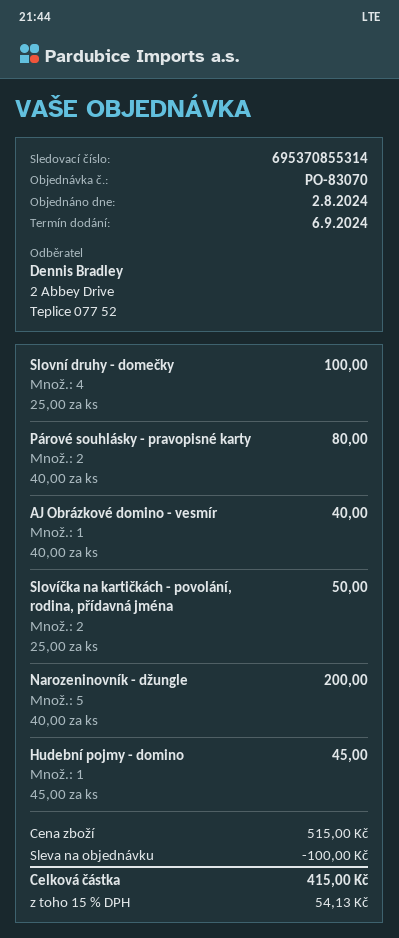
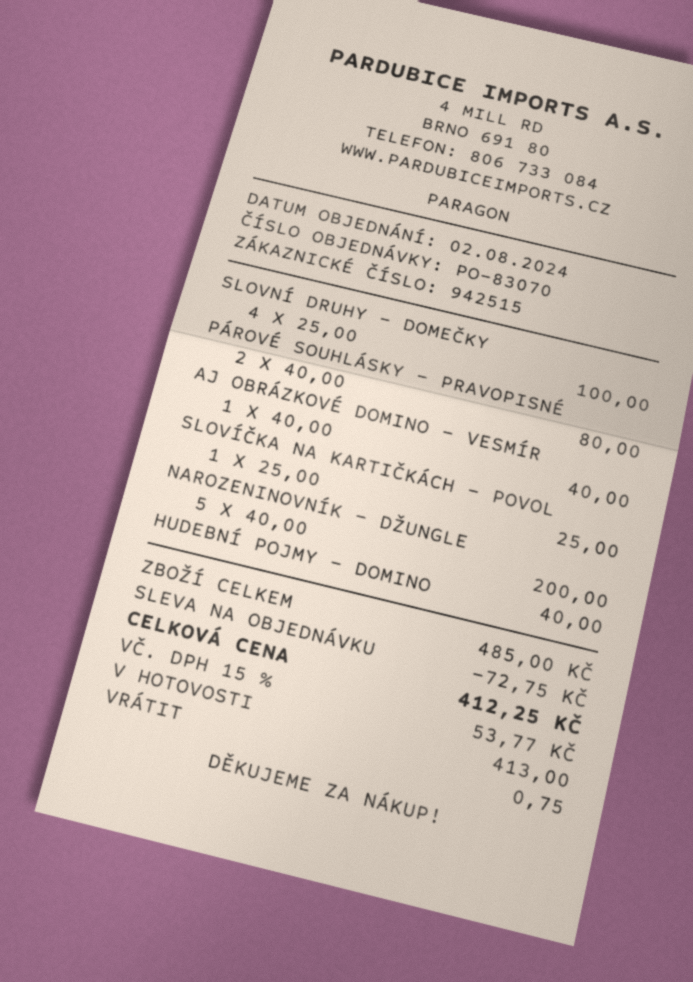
Slovíčka na kartičkách - povolání, rodina, přídavná jména: 2 x 25.00 = 50.00 -> 1 x 25.00 = 25.00
Hudební pojmy - domino: 1 x 45.00 = 45.00 -> 1 x 40.00 = 40.00
subtotal: 515.00 -> 485.00
discount: 100.00 -> 72.75
tax: 15% = 54.13 -> 15% = 53.77
total: 415.00 -> 412.25

